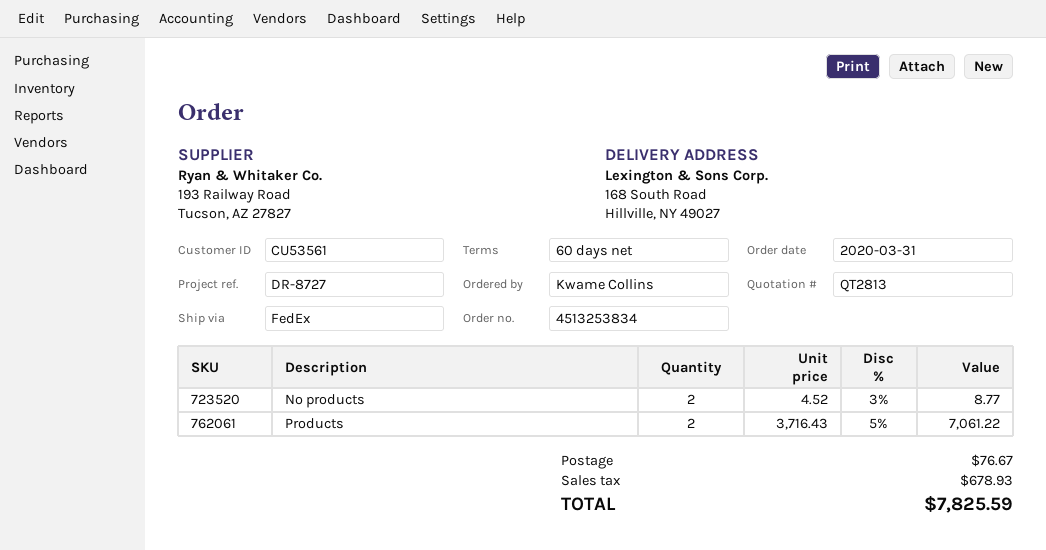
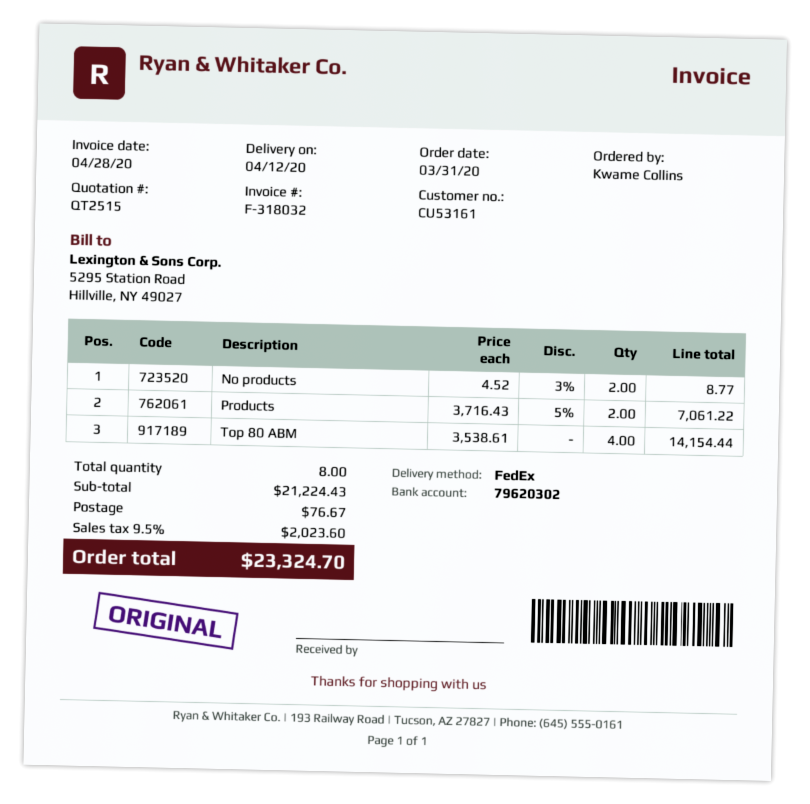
quote number: QT2813 -> QT2515
customer number: CU53561 -> CU53161
Top 80 ABM: none -> 4 x 3538.61 = 14154.44
tax: 678.93 -> 2023.60
total: 7825.59 -> 23324.70

